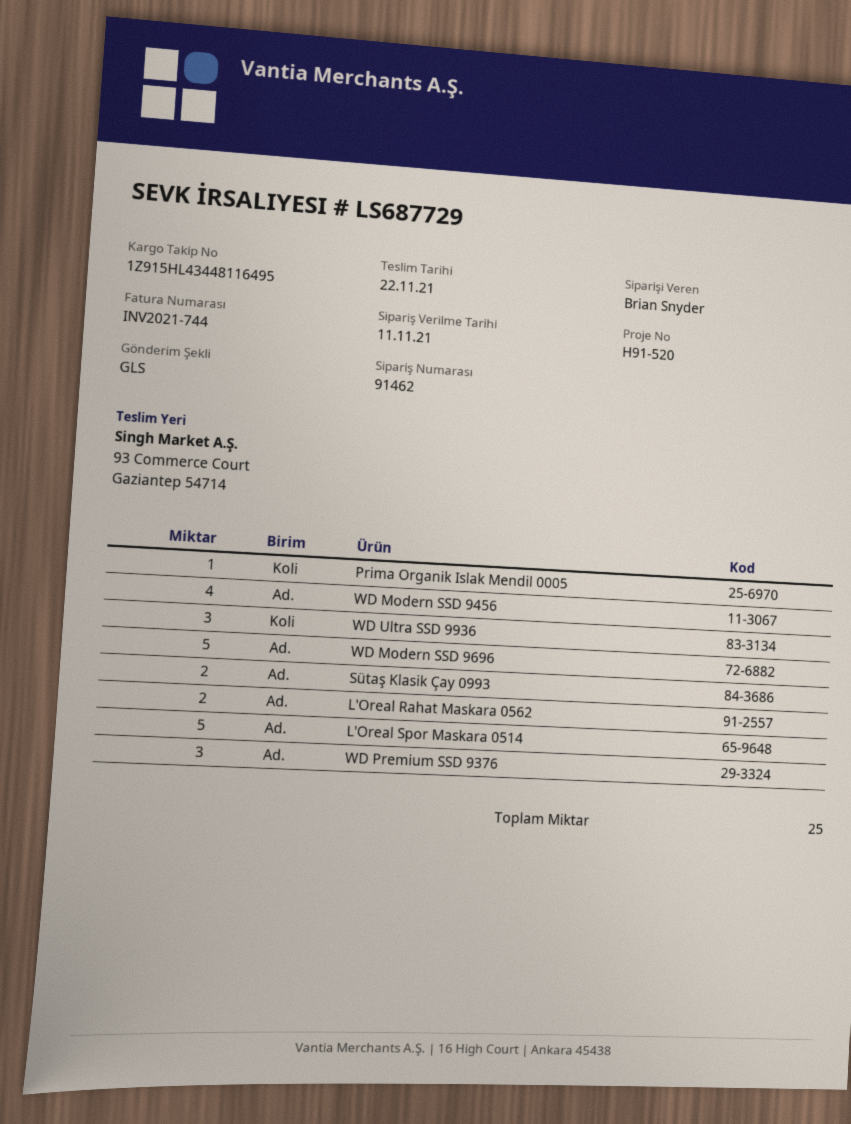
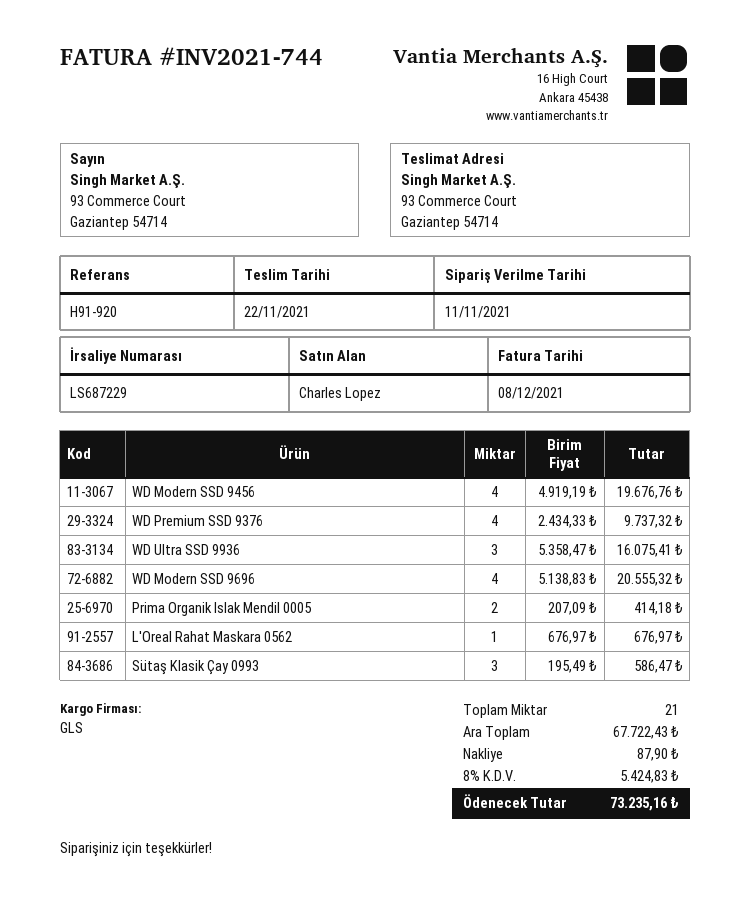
delivery note number: LS687729 -> LS687229
reference: H91-520 -> H91-920
ordered by: Brian Snyder -> Charles Lopez
Prima Organik Islak Mendil 0005: 1 -> 2
WD Modern SSD 9696: 5 -> 4
Sütaş Klasik Çay 0993: 2 -> 3
L'Oreal Rahat Maskara 0562: 2 -> 1
L'Oreal Spor Maskara 0514: 5 -> none
WD Premium SSD 9376: 3 -> 4
total quantity: 25 -> 21

